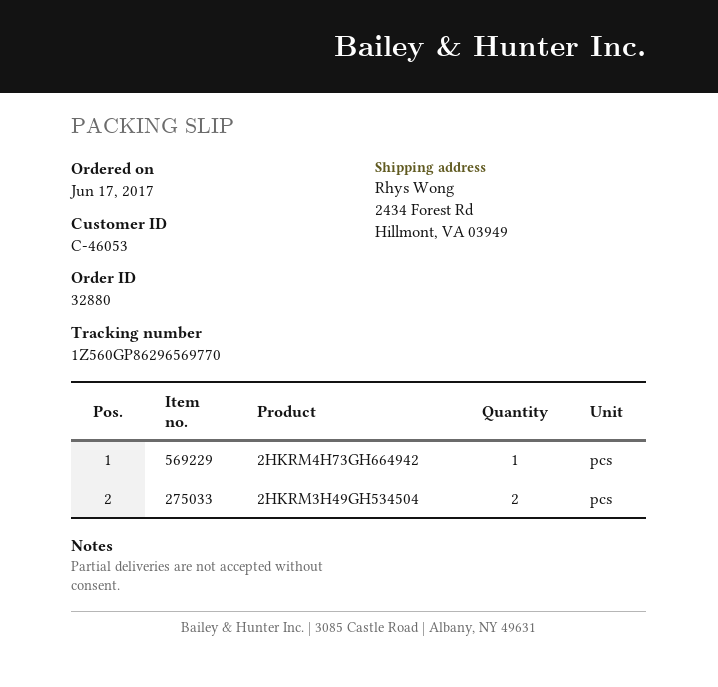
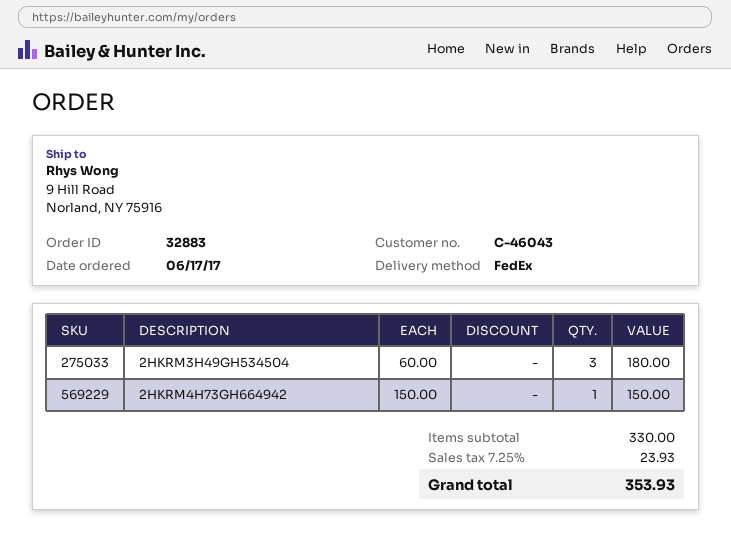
order number: 32880 -> 32883
customer number: C-46053 -> C-46043
ship to: 2434 Forest Rd, Hillmont, VA 03949 -> 9 Hill Road, Norland, NY 75916
2HKRM3H49GH534504: 2 -> 3

